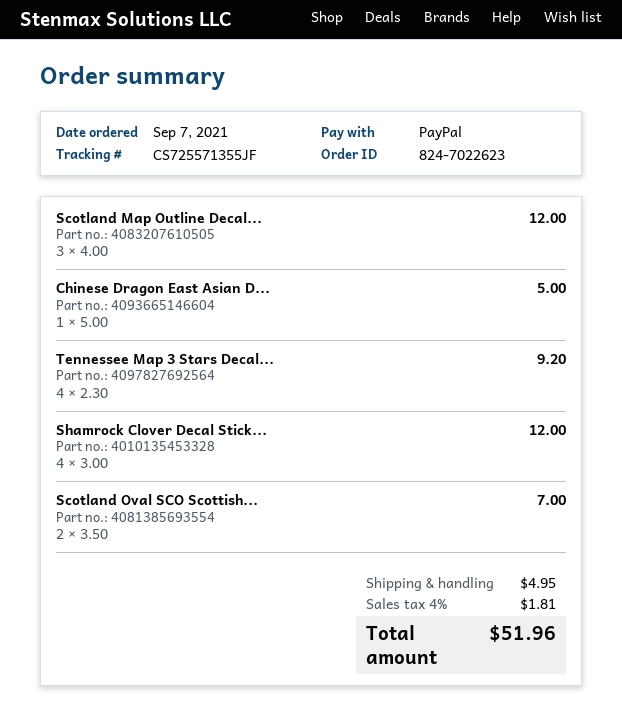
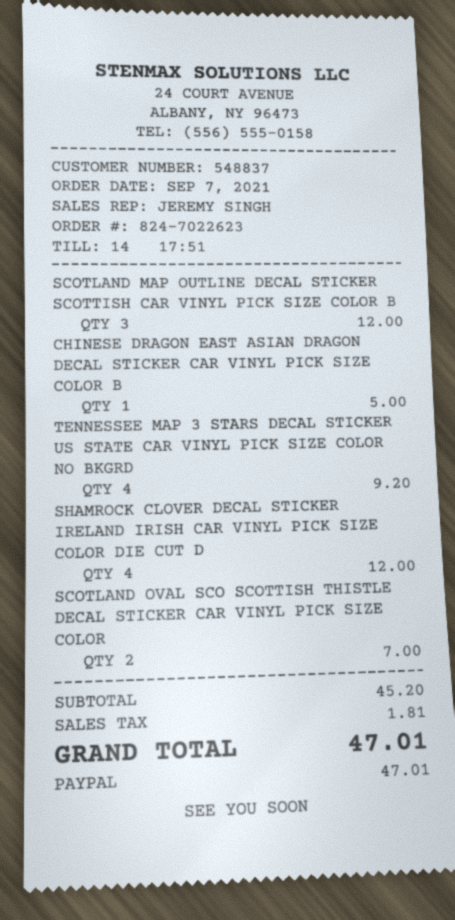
shipping: 4.95 -> none
total: 51.96 -> 47.01

